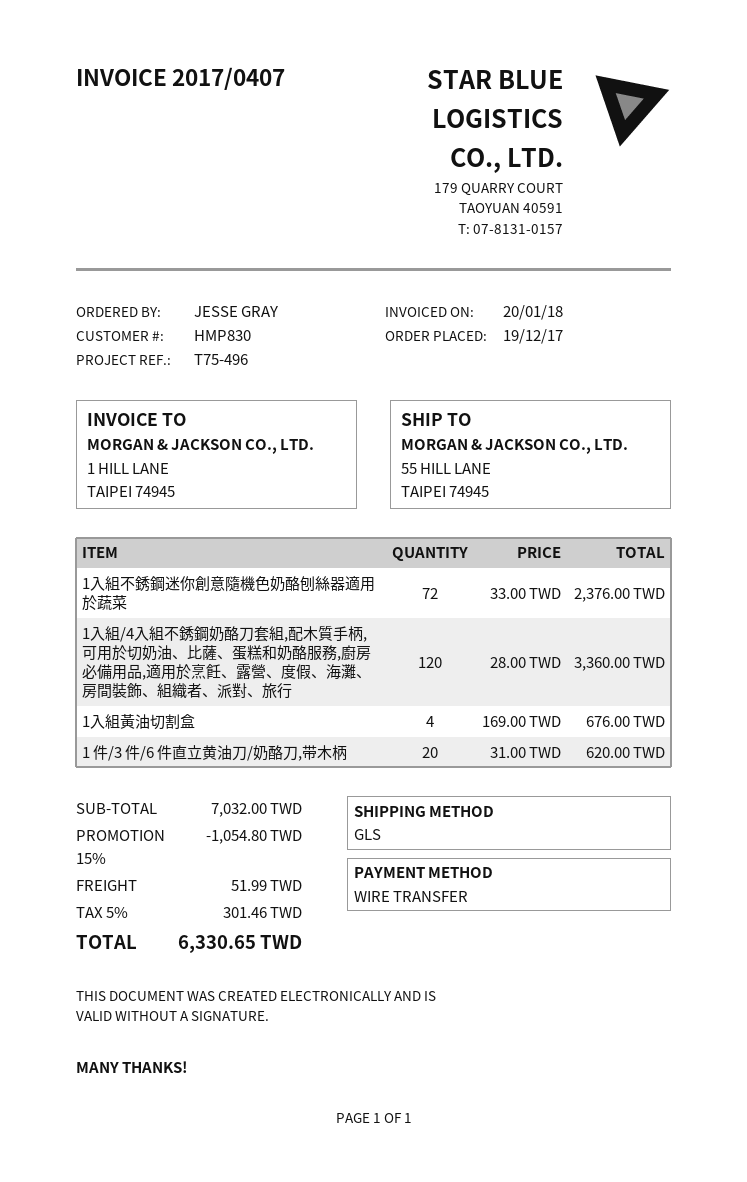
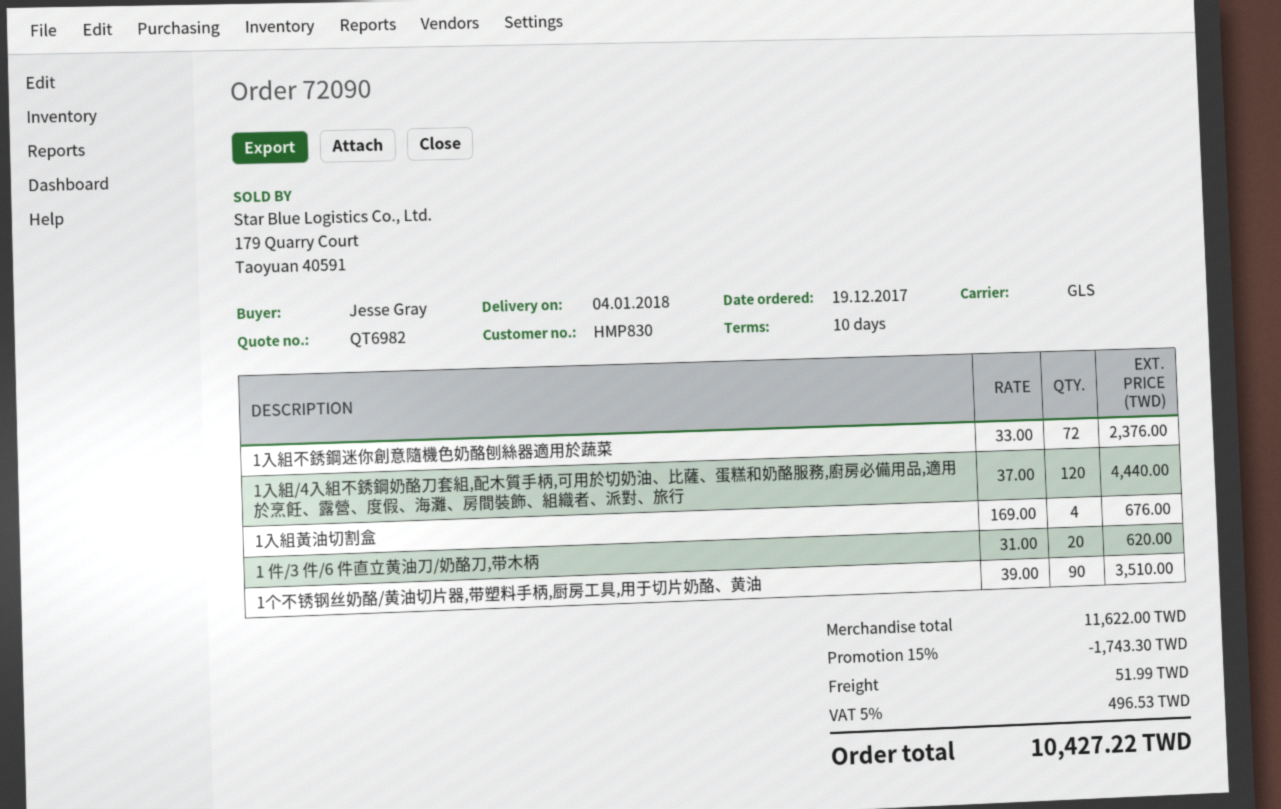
1入組/4入組不銹鋼奶酪刀套組,配木質手柄,可用於切奶油、比薩、蛋糕和奶酪服務,廚房必備用品,適用於烹飪、露營、度假、海灘、房間裝飾、組織者、派對、旅行: 120 x 28.00 = 3360.00 -> 120 x 37.00 = 4440.00
1个不锈钢丝奶酪/黄油切片器,带塑料手柄,厨房工具,用于切片奶酪、黄油: none -> 90 x 39.00 = 3510.00
subtotal: 7032.00 -> 11622.00
discount: 15% = 1054.80 -> 15% = 1743.30
tax: 5% = 301.46 -> 5% = 496.53
total: 6330.65 -> 10427.22

